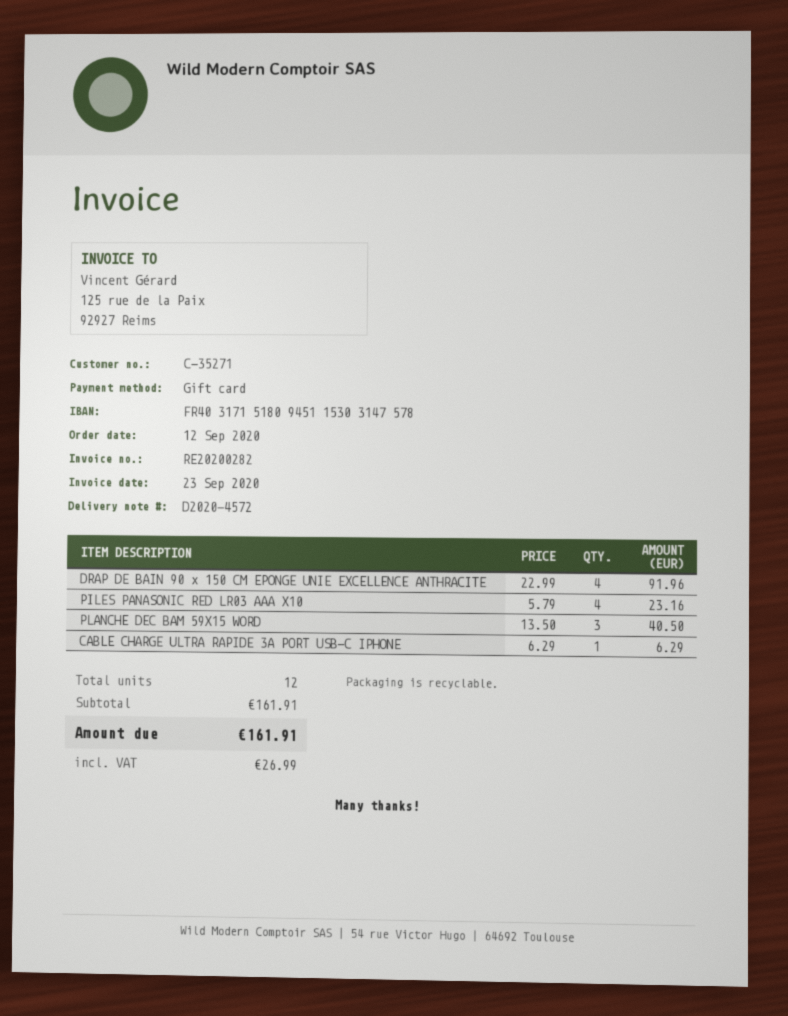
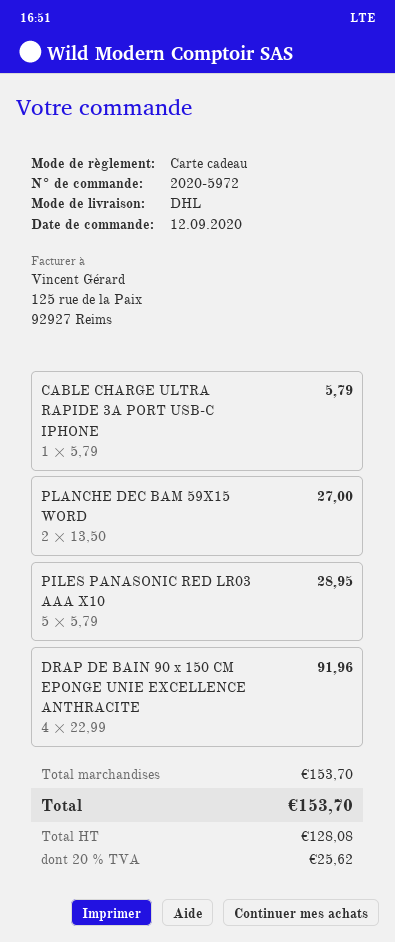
PILES PANASONIC RED LR03 AAA X10: 4 x 5.79 = 23.16 -> 5 x 5.79 = 28.95
PLANCHE DEC BAM 59X15 WORD: 3 x 13.50 = 40.50 -> 2 x 13.50 = 27.00
CABLE CHARGE ULTRA RAPIDE 3A PORT USB-C IPHONE: 1 x 6.29 = 6.29 -> 1 x 5.79 = 5.79
subtotal: 161.91 -> 153.70
tax: 26.99 -> 25.62
total: 161.91 -> 153.70

